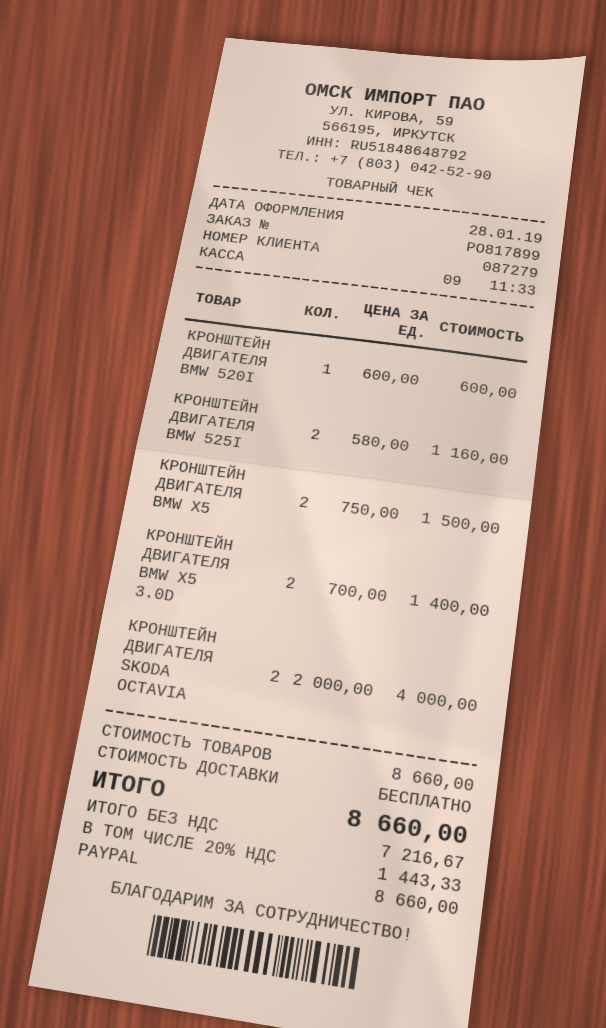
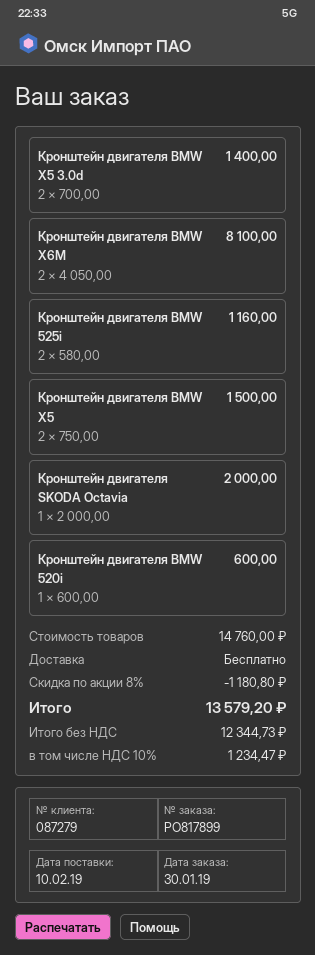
order date: 2019-01-28 -> 2019-01-30
КРОНШТЕЙН ДВИГАТЕЛЯ SKODA OCTAVIA: 2 x 2000.00 = 4000.00 -> 1 x 2000.00 = 2000.00
Кронштейн двигателя BMW X6M: none -> 2 x 4050.00 = 8100.00
subtotal: 8660.00 -> 14760.00
discount: none -> 8% = 1180.80
net: 7216.67 -> 12344.73
tax: 20% = 1443.33 -> 10% = 1234.47
total: 8660.00 -> 13579.20

